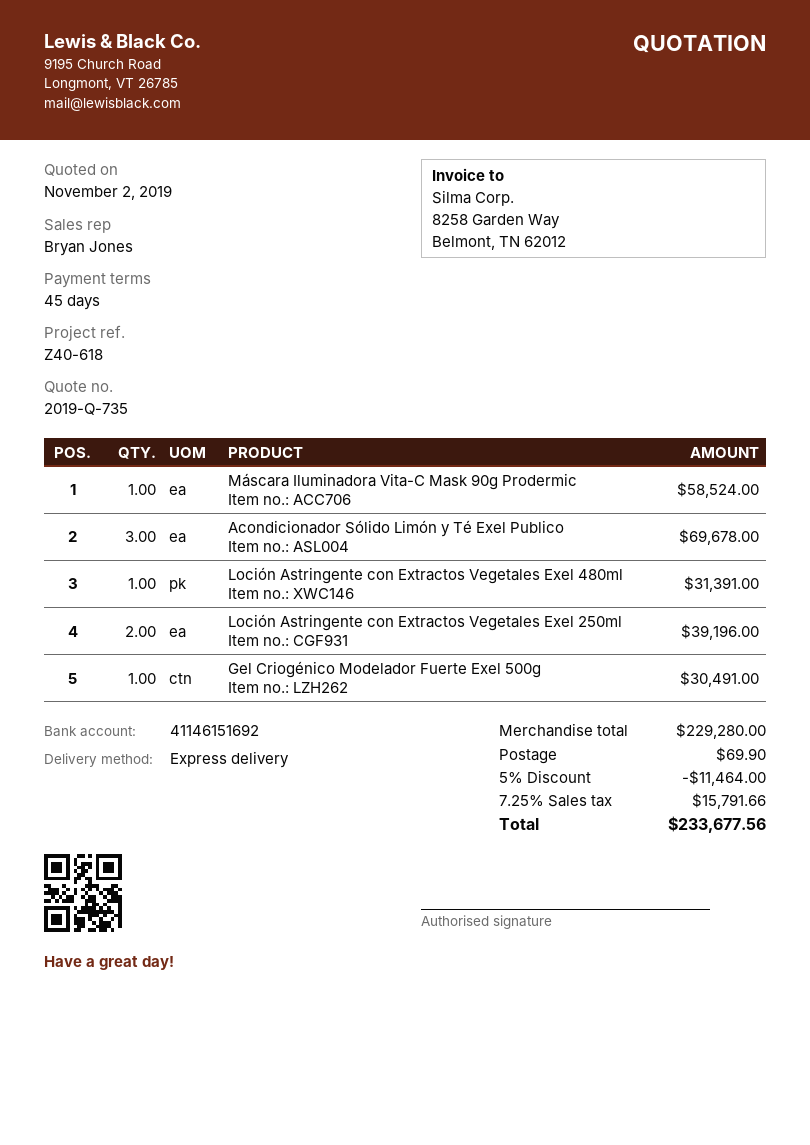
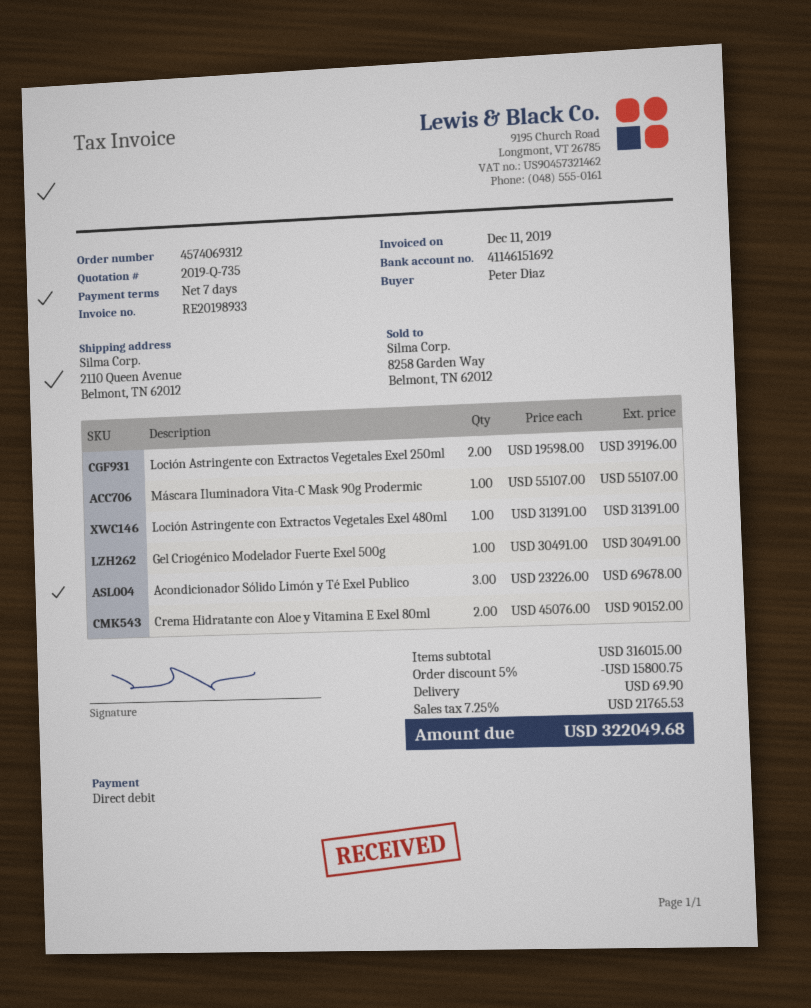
payment terms: 45 days -> 7 days
Máscara Iluminadora Vita-C Mask 90g Prodermic: 1 for 58524.00 -> 1 for 55107.00
Crema Hidratante con Aloe y Vitamina E Exel 80ml: none -> 2 for 90152.00
subtotal: 229280.00 -> 316015.00
discount: 5% = 11464.00 -> 5% = 15800.75
tax: 7.25% = 15791.66 -> 7.25% = 21765.53
total: 233677.56 -> 322049.68

